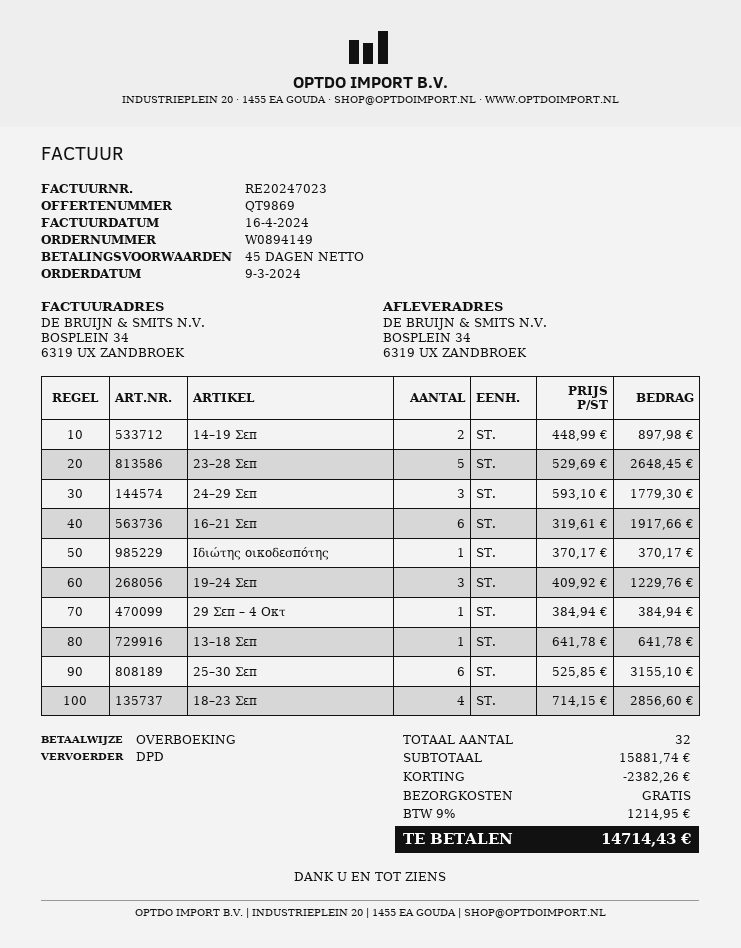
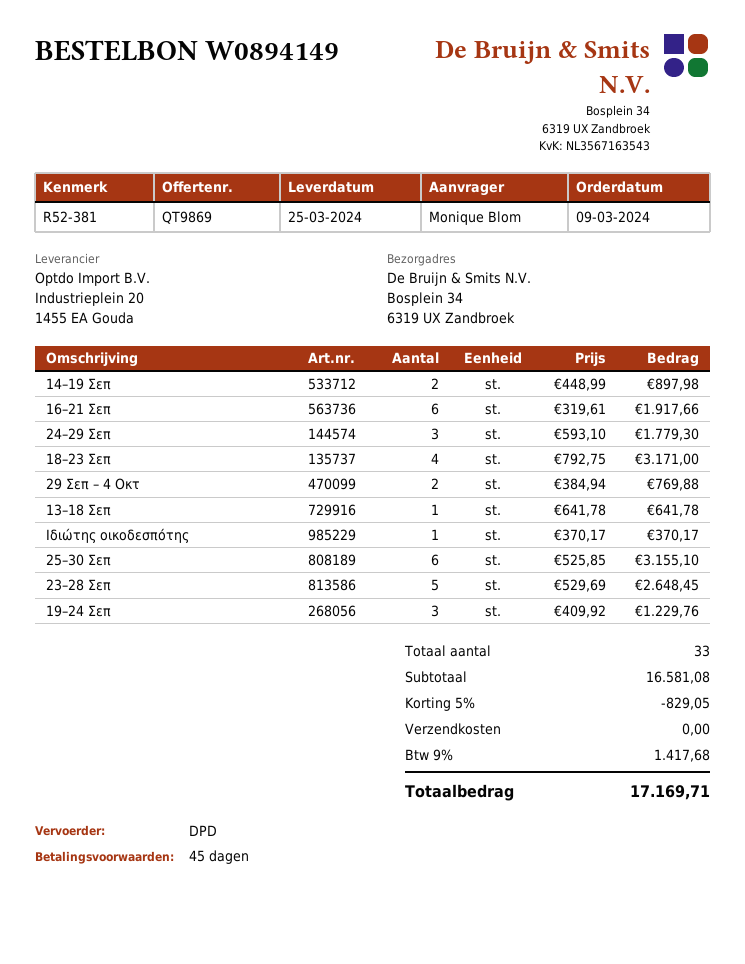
29 Σεπ – 4 Οκτ: 1 x 384.94 = 384.94 -> 2 x 384.94 = 769.88
18–23 Σεπ: 4 x 714.15 = 2856.60 -> 4 x 792.75 = 3171.00
total quantity: 32 -> 33
subtotal: 15881.74 -> 16581.08
discount: 2382.26 -> 829.05
tax: 9% = 1214.95 -> 9% = 1417.68
total: 14714.43 -> 17169.71

